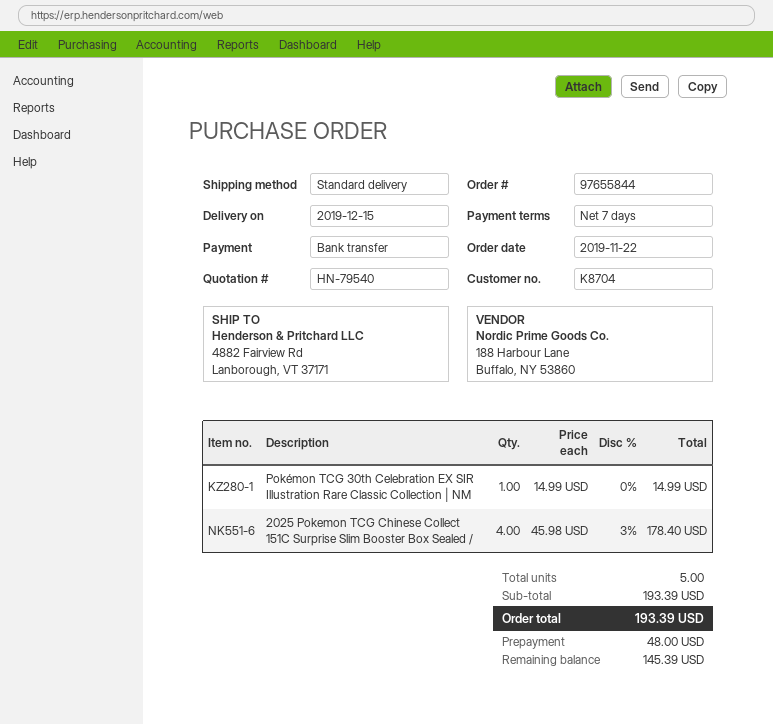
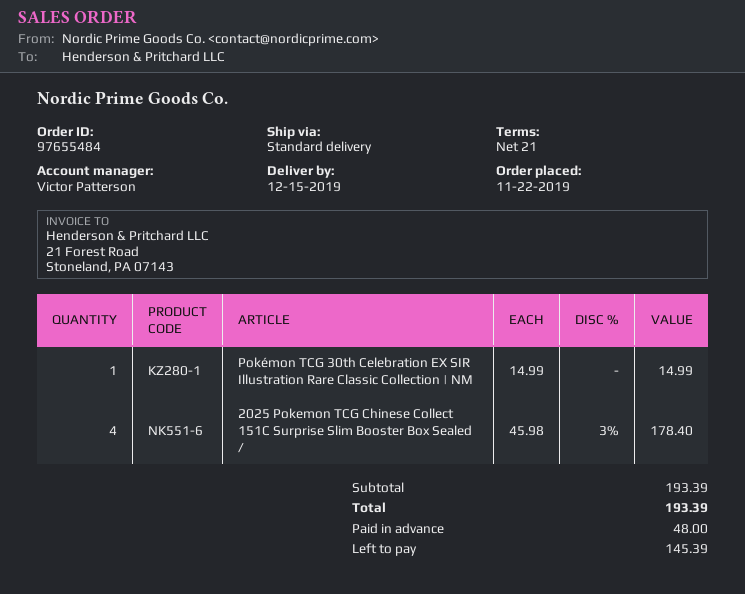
order number: 97655844 -> 97655484
payment terms: 7 days -> 21 days

